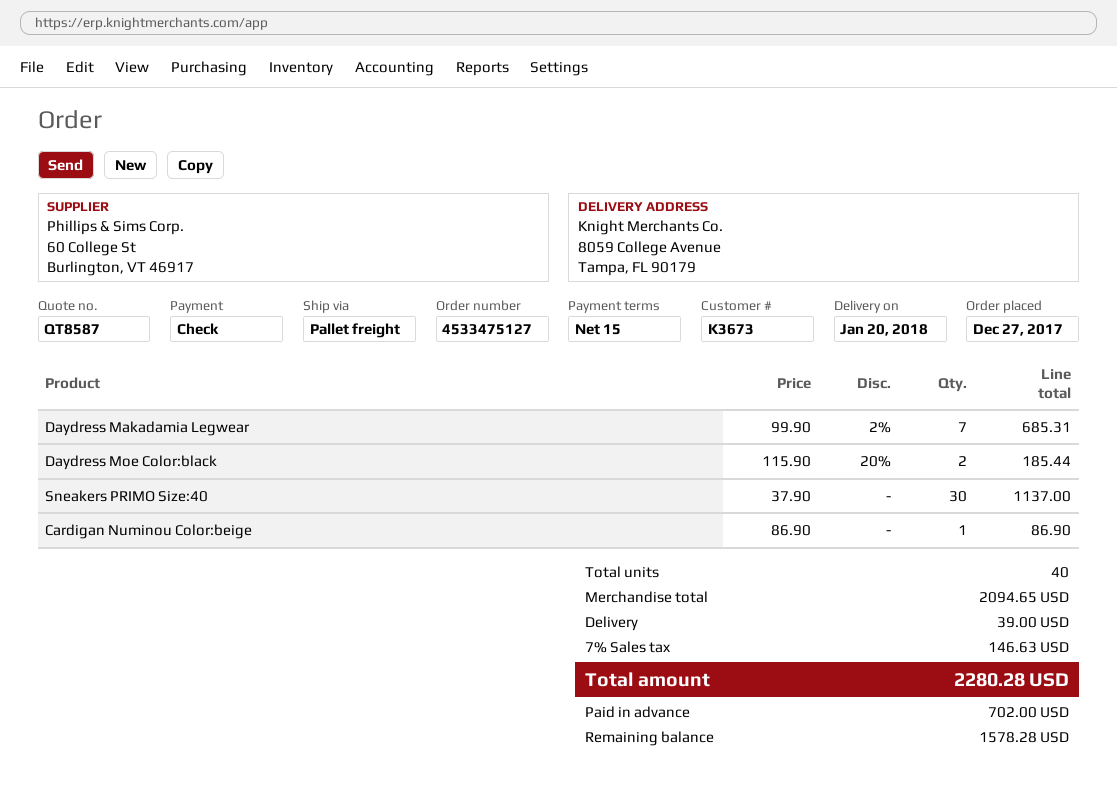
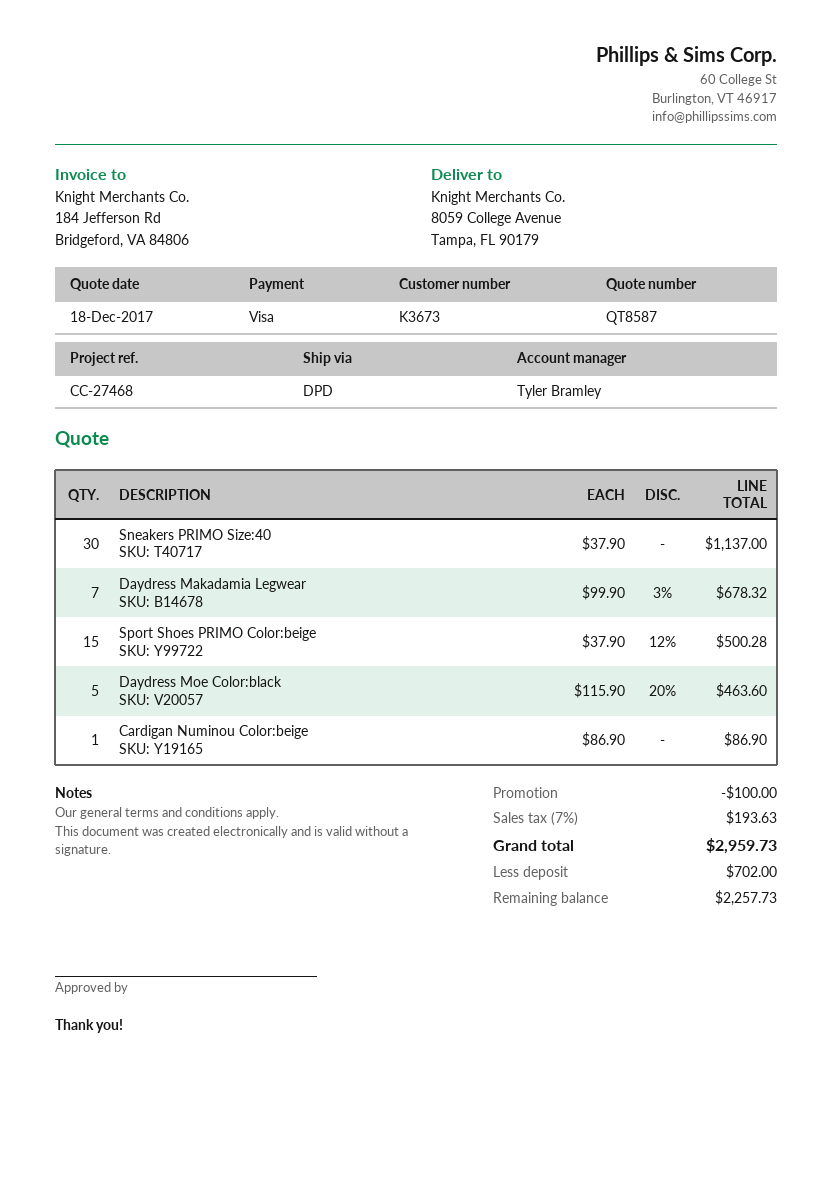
payment method: cheque -> Visa
shipping method: pallet freight -> DPD
Daydress Makadamia Legwear: 7 x 99.90 - 2% = 685.31 -> 7 x 99.90 - 3% = 678.32
Daydress Moe Color:black: 2 x 115.90 - 20% = 185.44 -> 5 x 115.90 - 20% = 463.60
Sport Shoes PRIMO Color:beige: none -> 15 x 37.90 - 12% = 500.28
discount: none -> 100.00
shipping: 39.00 -> none
tax: 7% = 146.63 -> 7% = 193.63
total: 2280.28 -> 2959.73
balance: 1578.28 -> 2257.73

